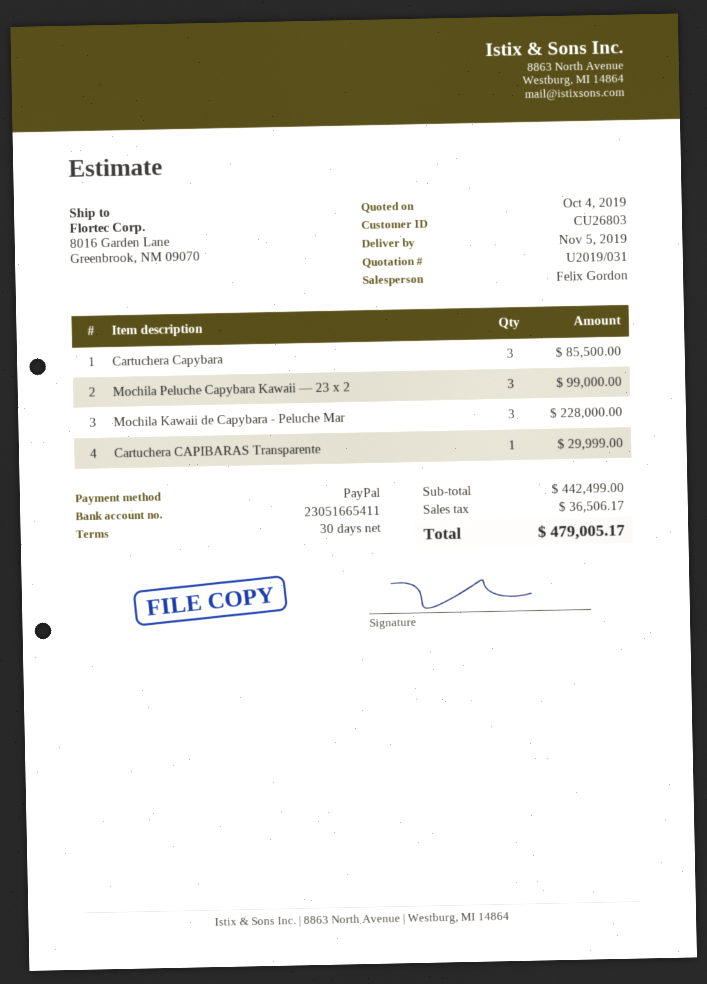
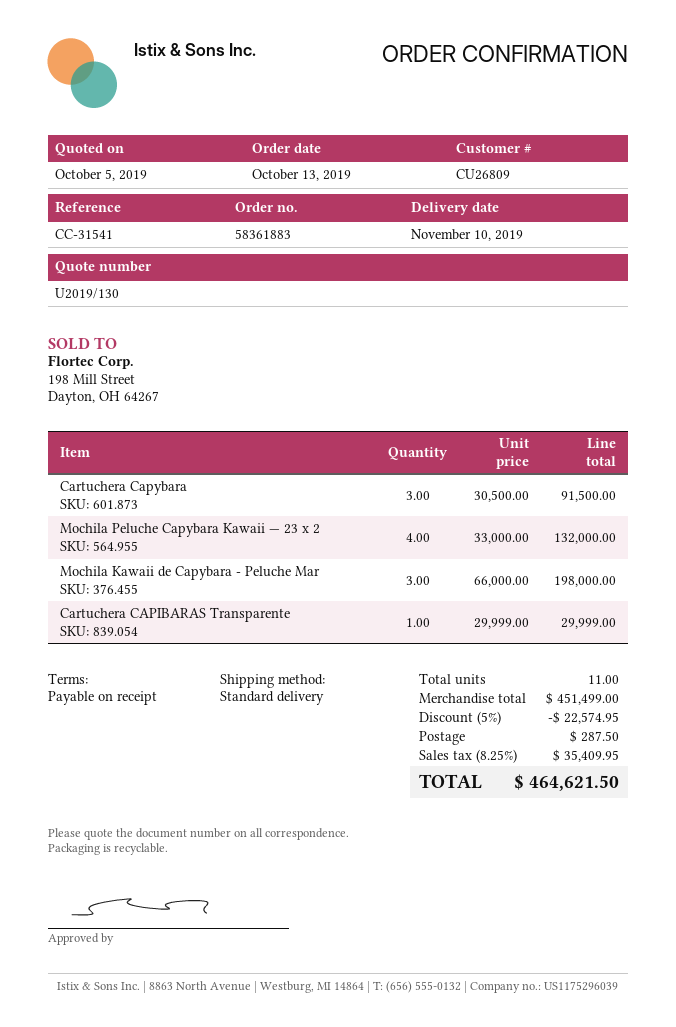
quote number: U2019/031 -> U2019/130
quote date: 2019-10-04 -> 2019-10-05
delivery date: 2019-11-05 -> 2019-11-10
payment terms: 30 days -> on receipt
customer number: CU26803 -> CU26809
Cartuchera Capybara: 3 for 85500.00 -> 3 for 91500.00
Mochila Peluche Capybara Kawaii — 23 x 2: 3 for 99000.00 -> 4 for 132000.00
Mochila Kawaii de Capybara - Peluche Mar: 3 for 228000.00 -> 3 for 198000.00
subtotal: 442499.00 -> 451499.00
discount: none -> 5% = 22574.95
shipping: none -> 287.50
tax: 36506.17 -> 35409.95
total: 479005.17 -> 464621.50

